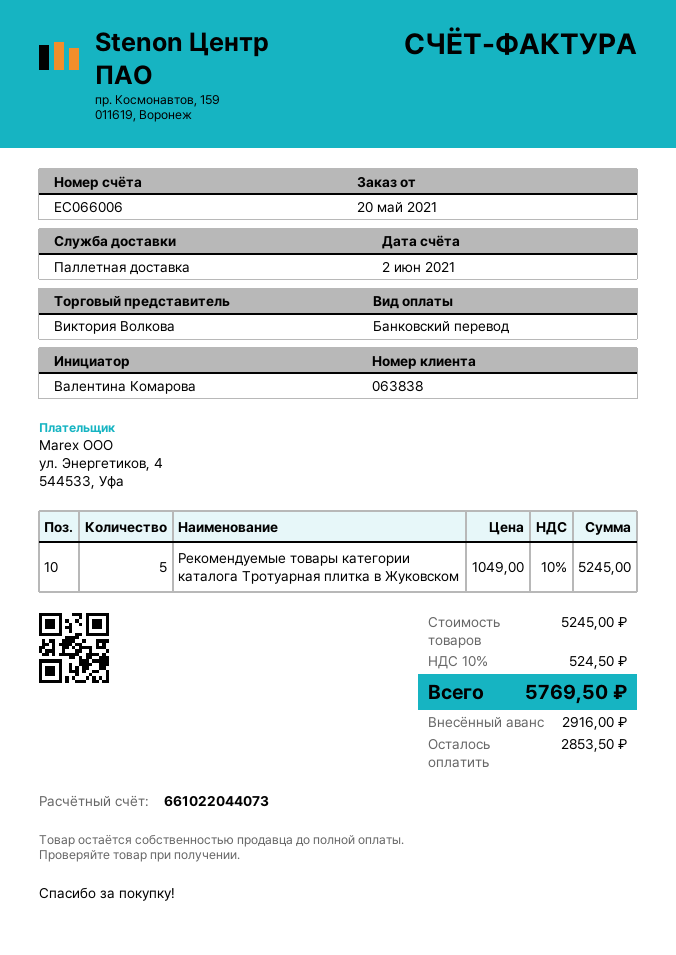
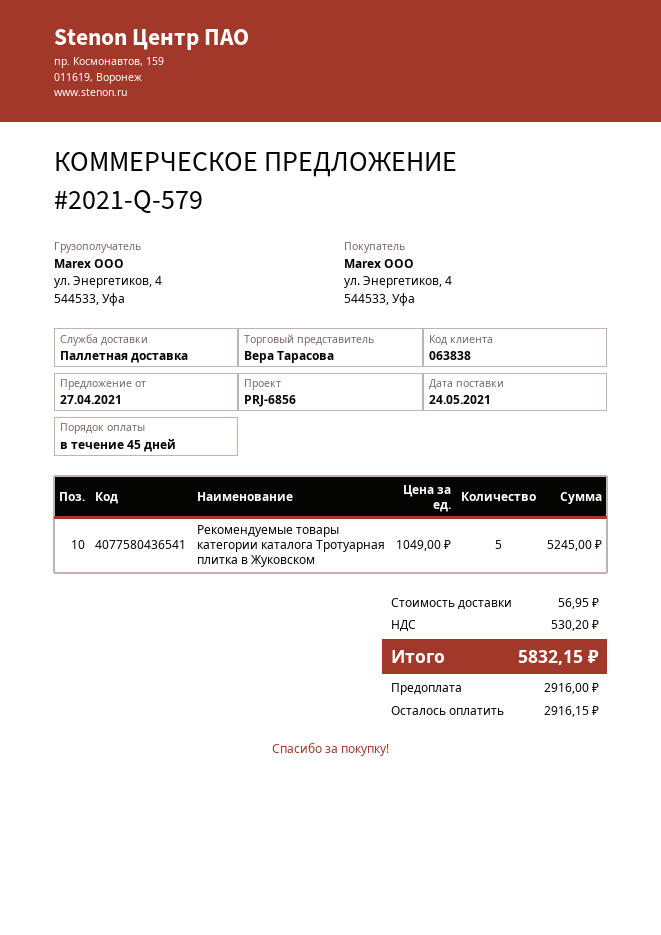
sales rep: Виктория Волкова -> Вера Тарасова
shipping: none -> 56.95
tax: 524.50 -> 530.20
total: 5769.50 -> 5832.15
balance: 2853.50 -> 2916.15

